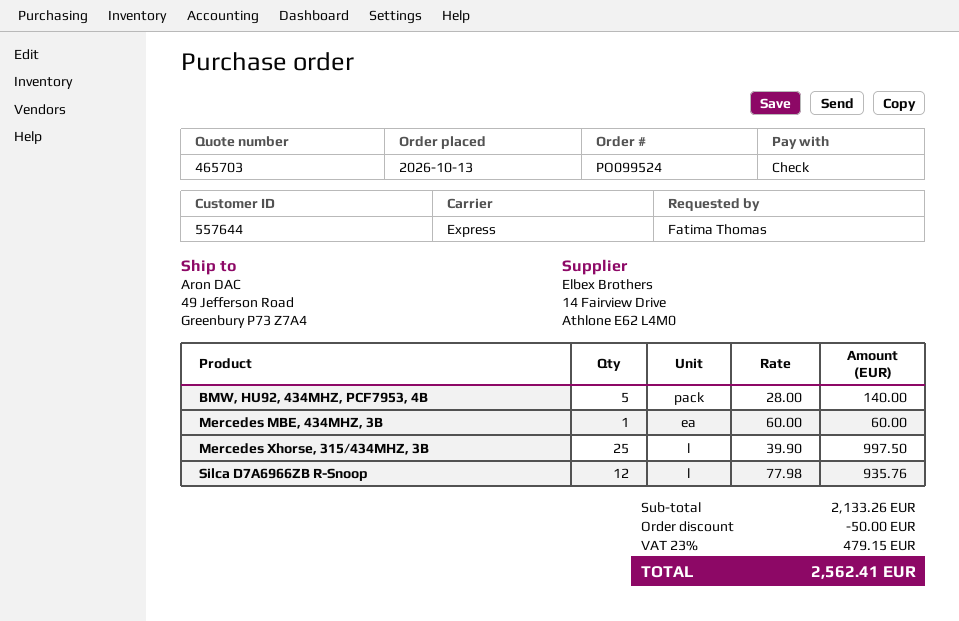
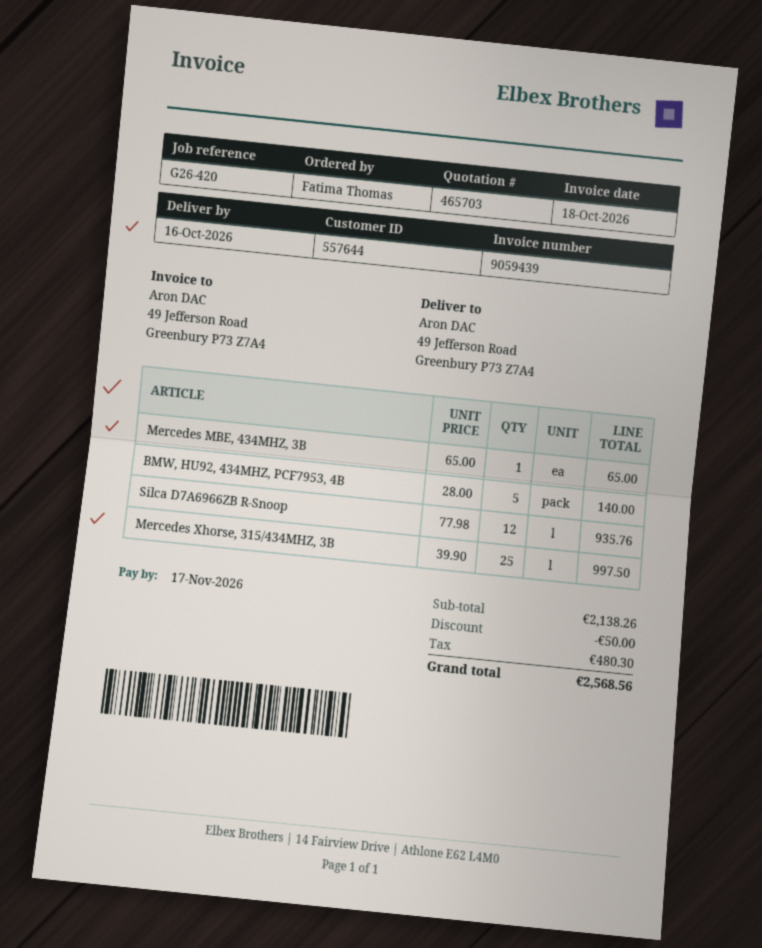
Mercedes MBE, 434MHZ, 3B: 1 x 60.00 = 60.00 -> 1 x 65.00 = 65.00
subtotal: 2133.26 -> 2138.26
tax: 479.15 -> 480.30
total: 2562.41 -> 2568.56

